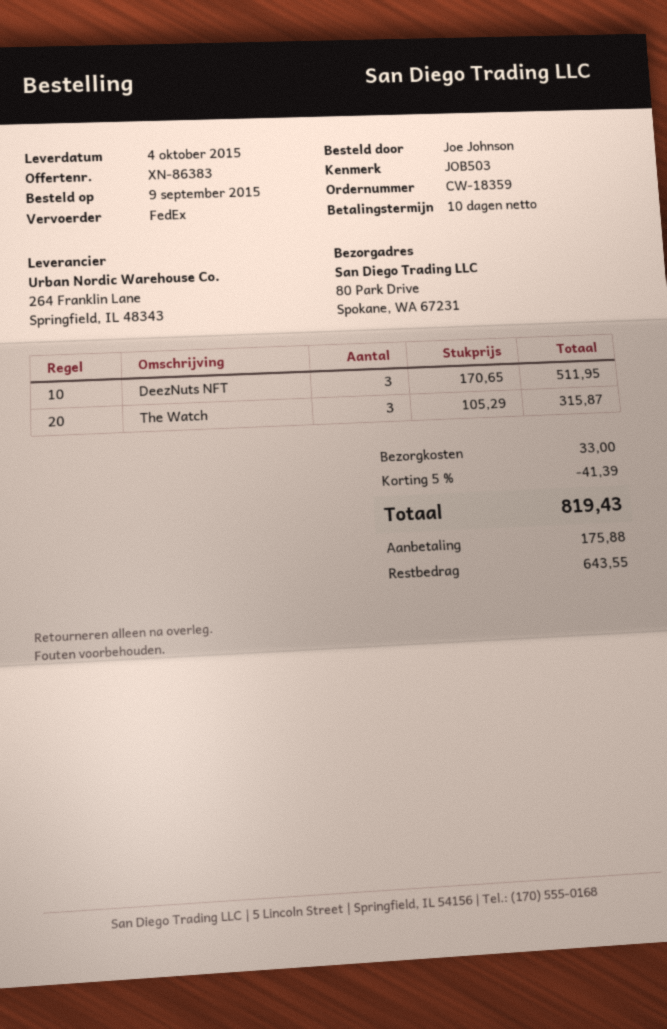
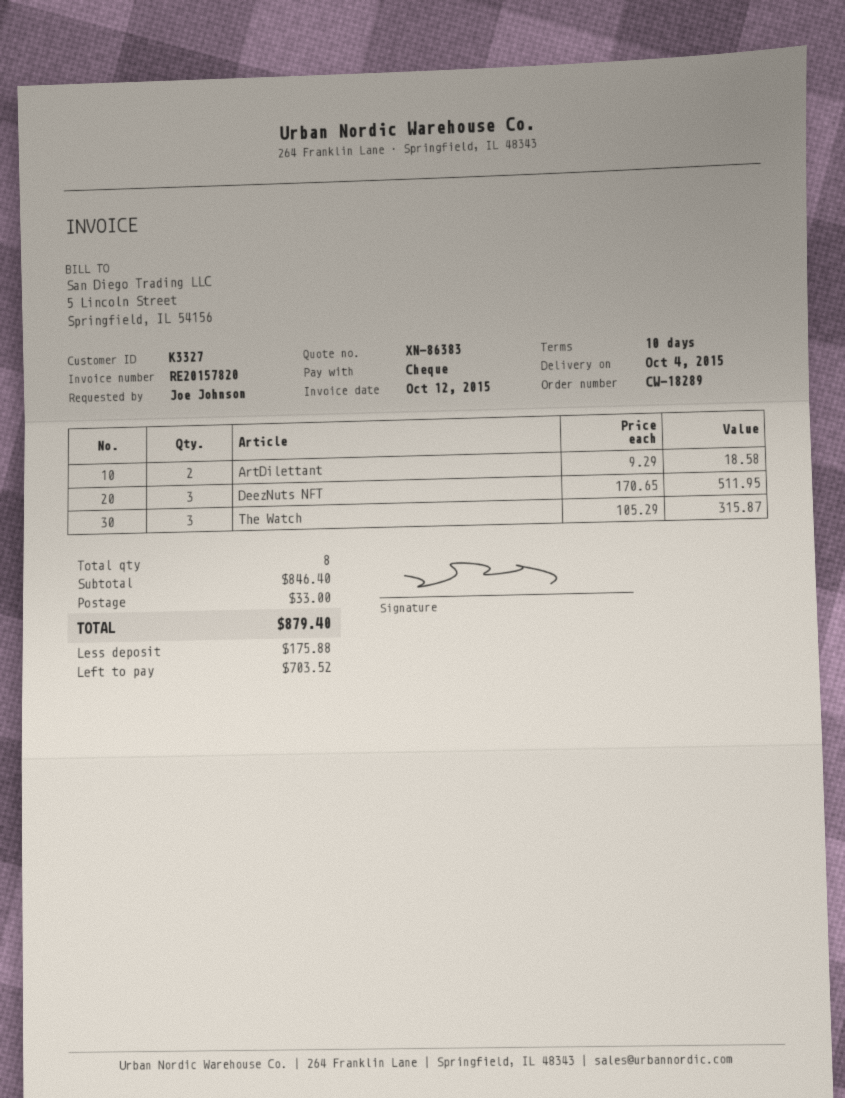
order number: CW-18359 -> CW-18289
ArtDilettant: none -> 2 x 9.29 = 18.58
discount: 5% = 41.39 -> none
total: 819.43 -> 879.40
balance: 643.55 -> 703.52

